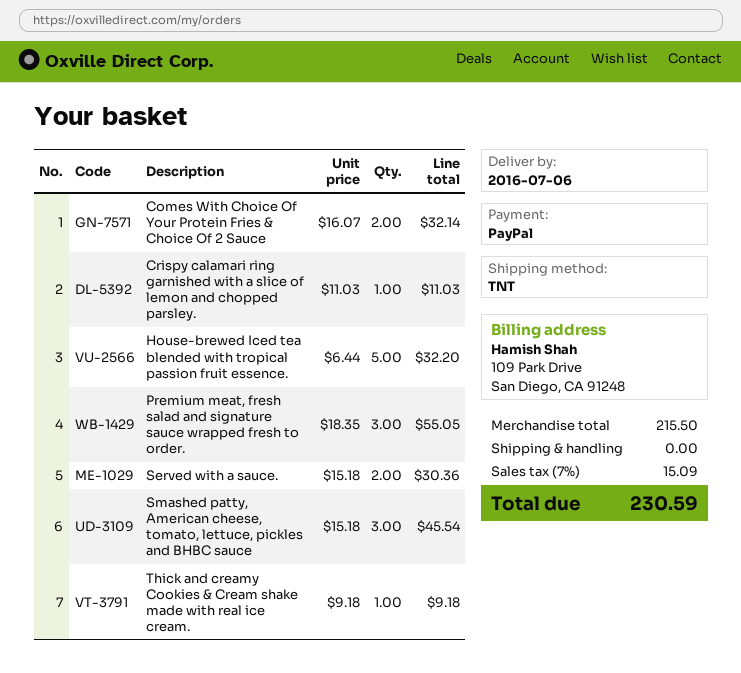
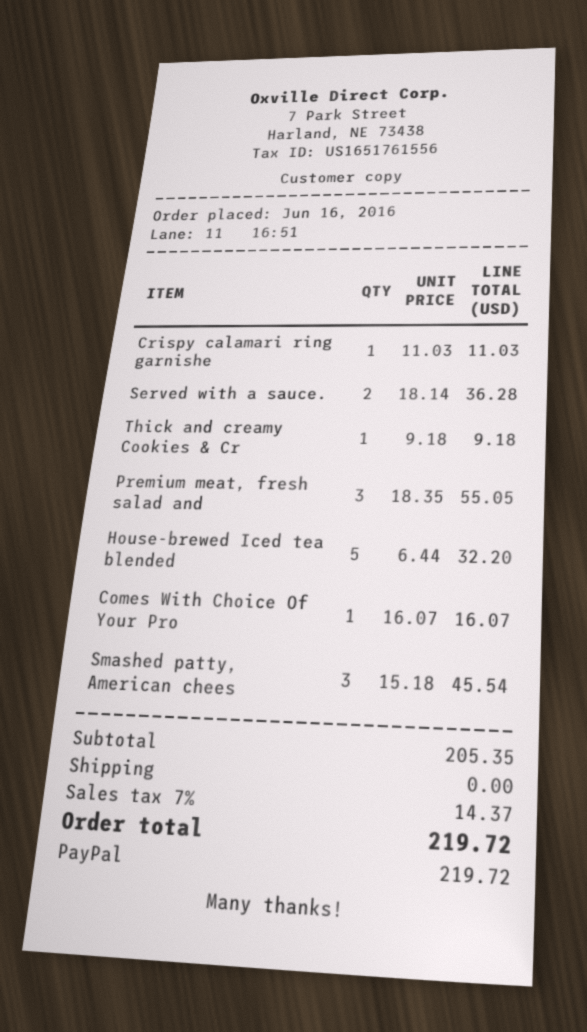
Comes With Choice Of Your Protein Fries & Choice Of 2 Sauce: 2 x 16.07 = 32.14 -> 1 x 16.07 = 16.07
Served with a sauce.: 2 x 15.18 = 30.36 -> 2 x 18.14 = 36.28
subtotal: 215.50 -> 205.35
tax: 7% = 15.09 -> 7% = 14.37
total: 230.59 -> 219.72

